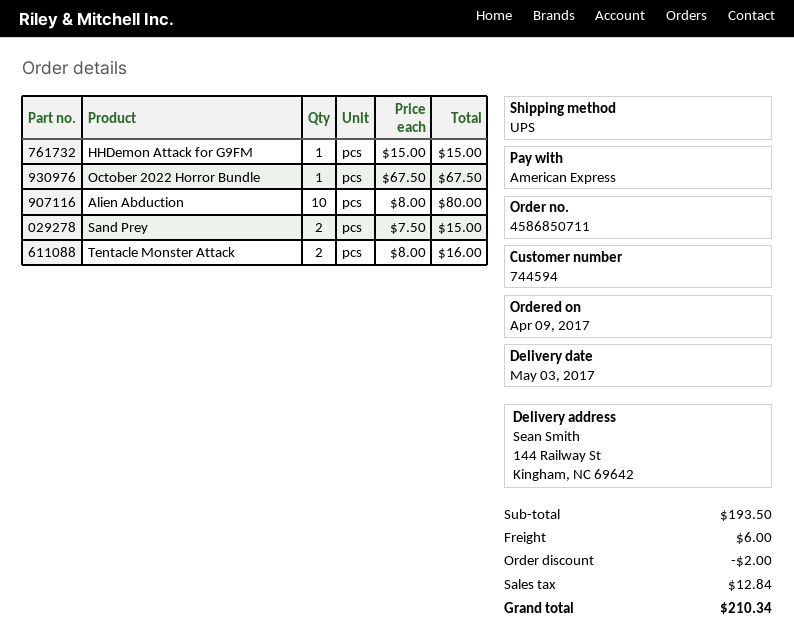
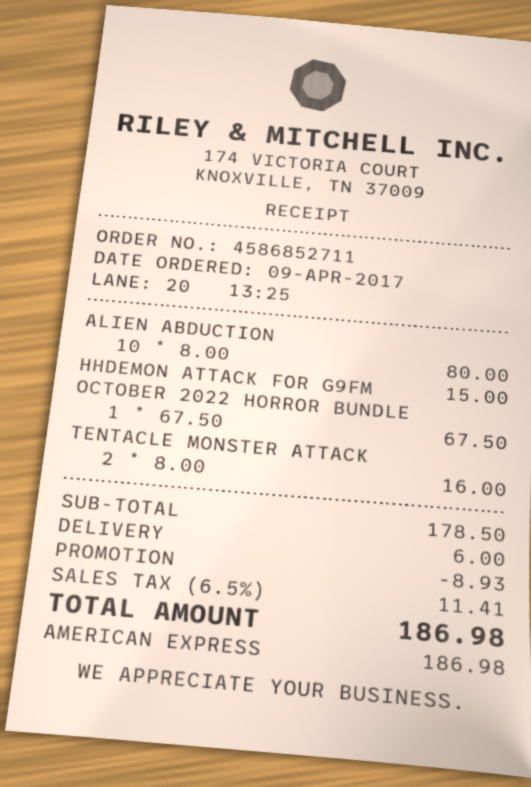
order number: 4586850711 -> 4586852711
Sand Prey: 2 x 7.50 = 15.00 -> none
subtotal: 193.50 -> 178.50
discount: 2.00 -> 8.93
tax: 12.84 -> 11.41
total: 210.34 -> 186.98

